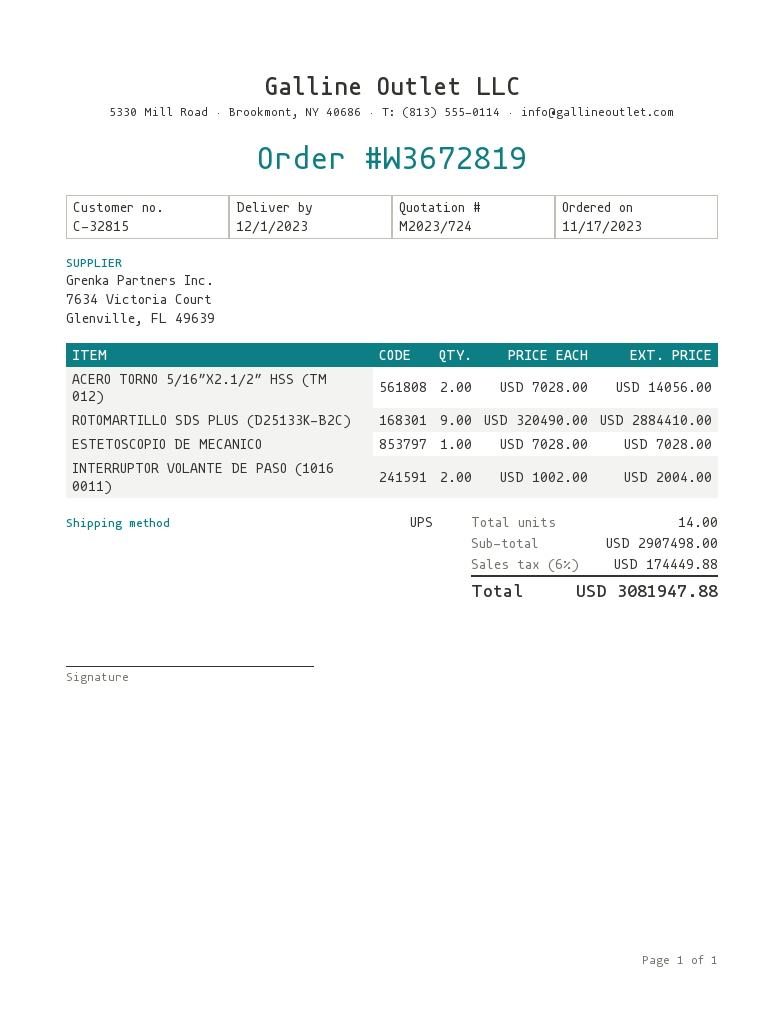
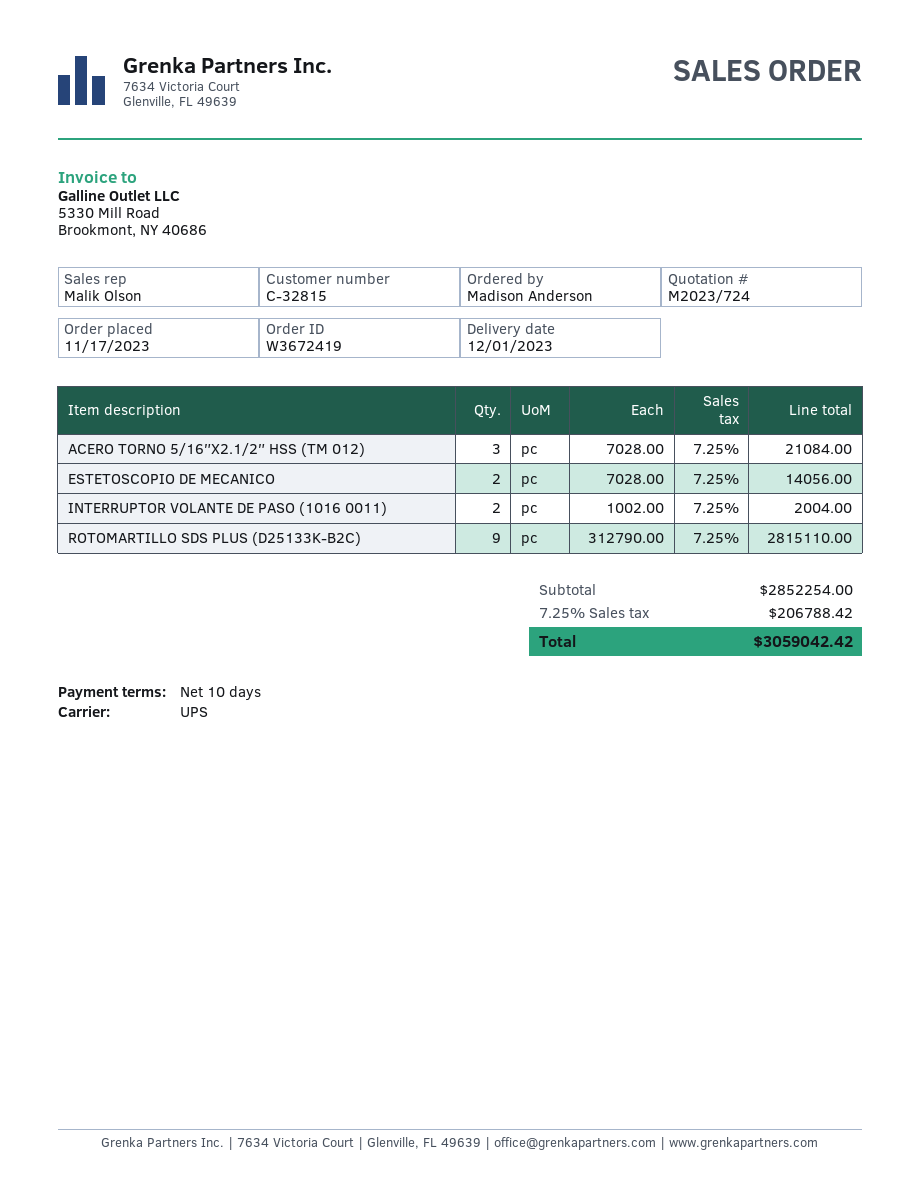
order number: W3672819 -> W3672419
ACERO TORNO 5/16″X2.1/2″ HSS (TM 012): 2 x 7028.00 = 14056.00 -> 3 x 7028.00 = 21084.00
ROTOMARTILLO SDS PLUS (D25133K-B2C): 9 x 320490.00 = 2884410.00 -> 9 x 312790.00 = 2815110.00
ESTETOSCOPIO DE MECANICO: 1 x 7028.00 = 7028.00 -> 2 x 7028.00 = 14056.00
subtotal: 2907498.00 -> 2852254.00
tax: 6% = 174449.88 -> 7.25% = 206788.42
total: 3081947.88 -> 3059042.42

